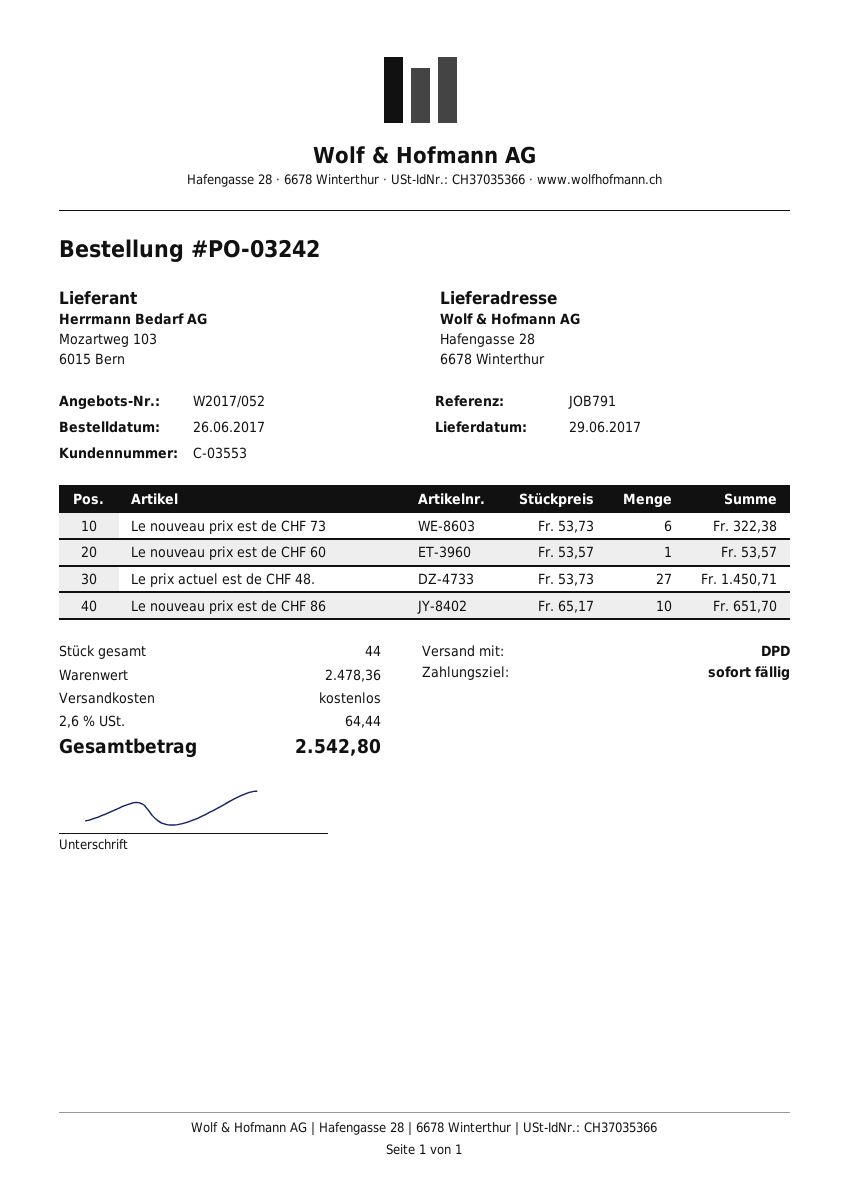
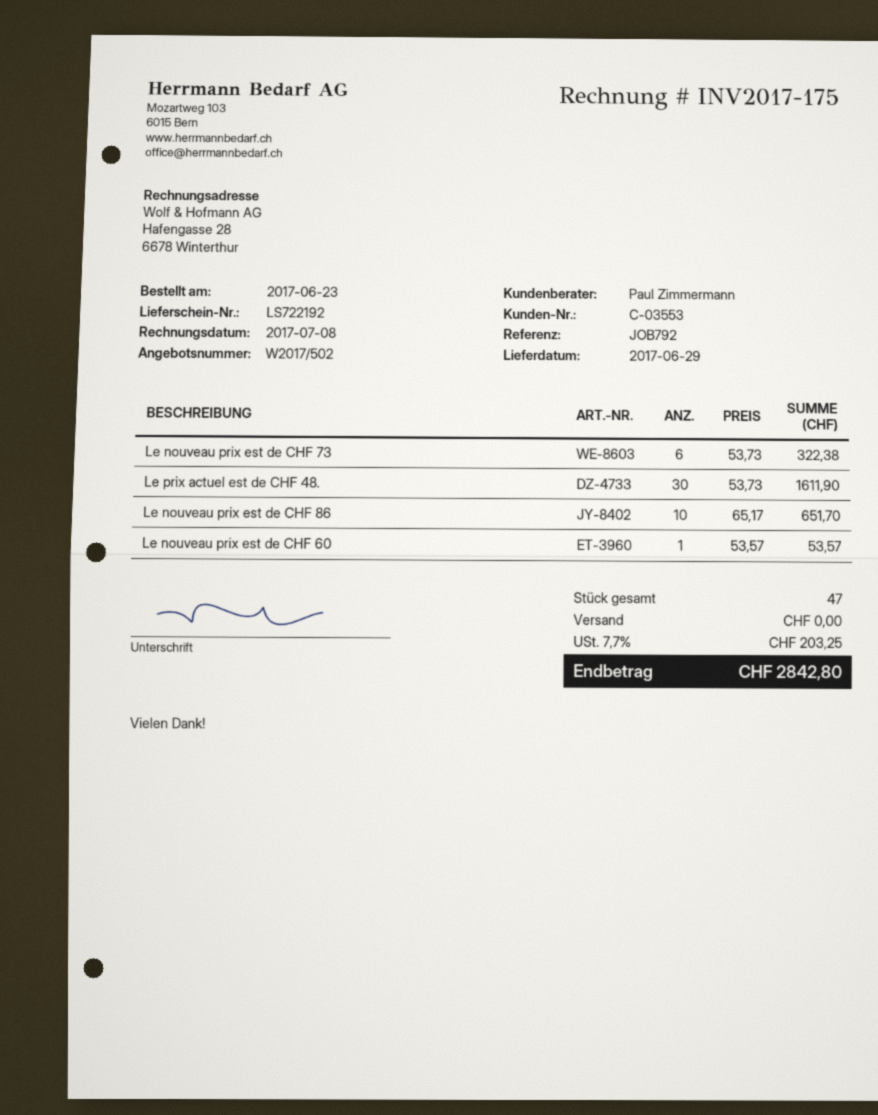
quote number: W2017/052 -> W2017/502
order date: 2017-06-26 -> 2017-06-23
reference: JOB791 -> JOB792
Le prix actuel est de CHF 48.: 27 x 53.73 = 1450.71 -> 30 x 53.73 = 1611.90
total quantity: 44 -> 47
tax: 2.6% = 64.44 -> 7.7% = 203.25
total: 2542.80 -> 2842.80

